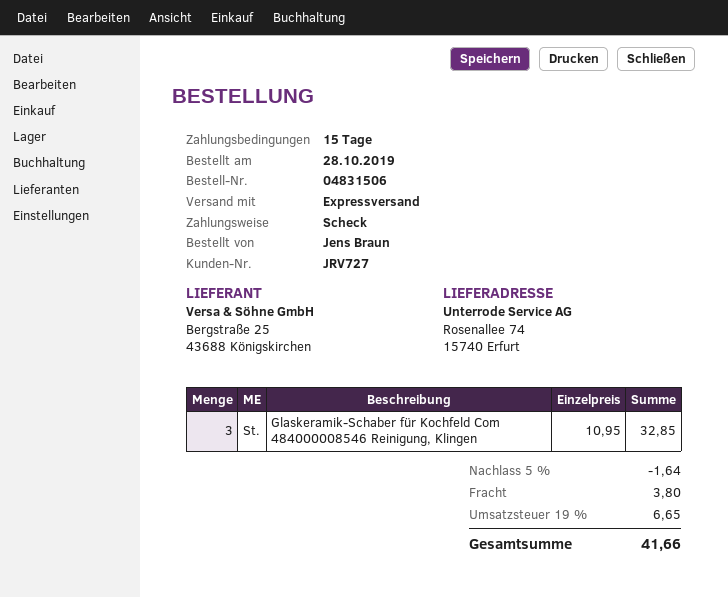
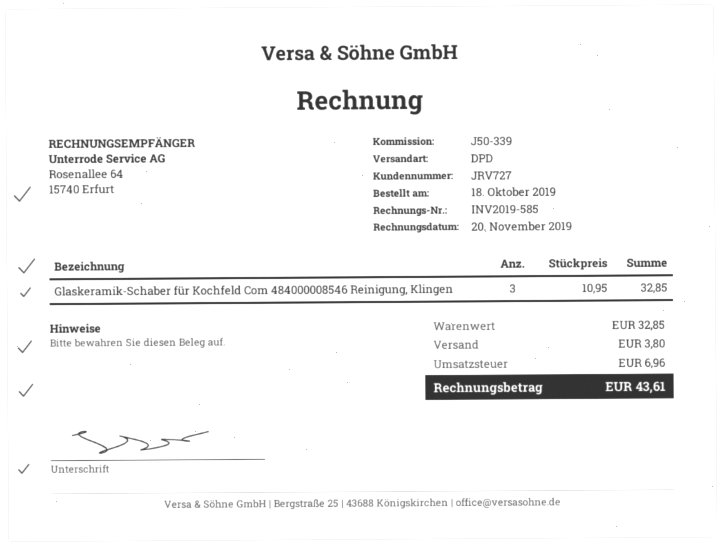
order date: 2019-10-28 -> 2019-10-18
shipping method: express -> DPD
discount: 5% = 1.64 -> none
tax: 6.65 -> 6.96
total: 41.66 -> 43.61

